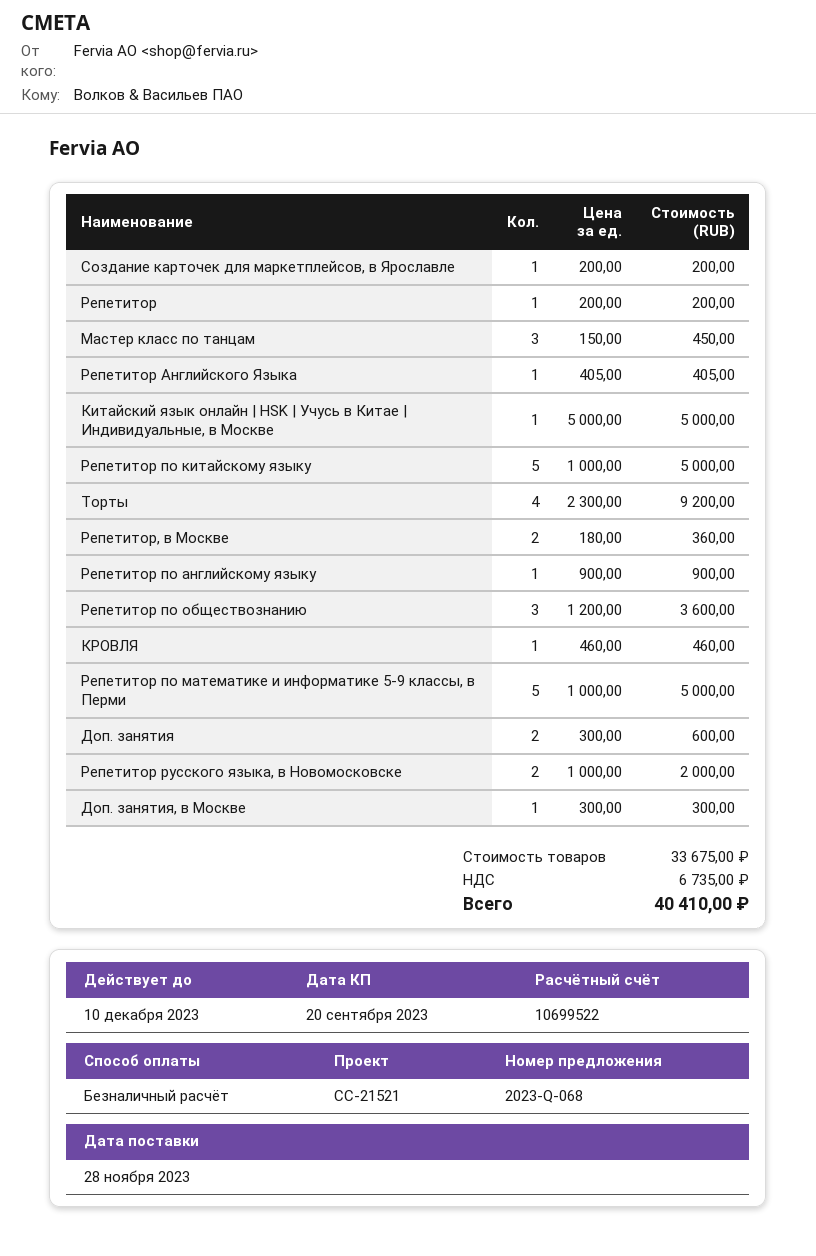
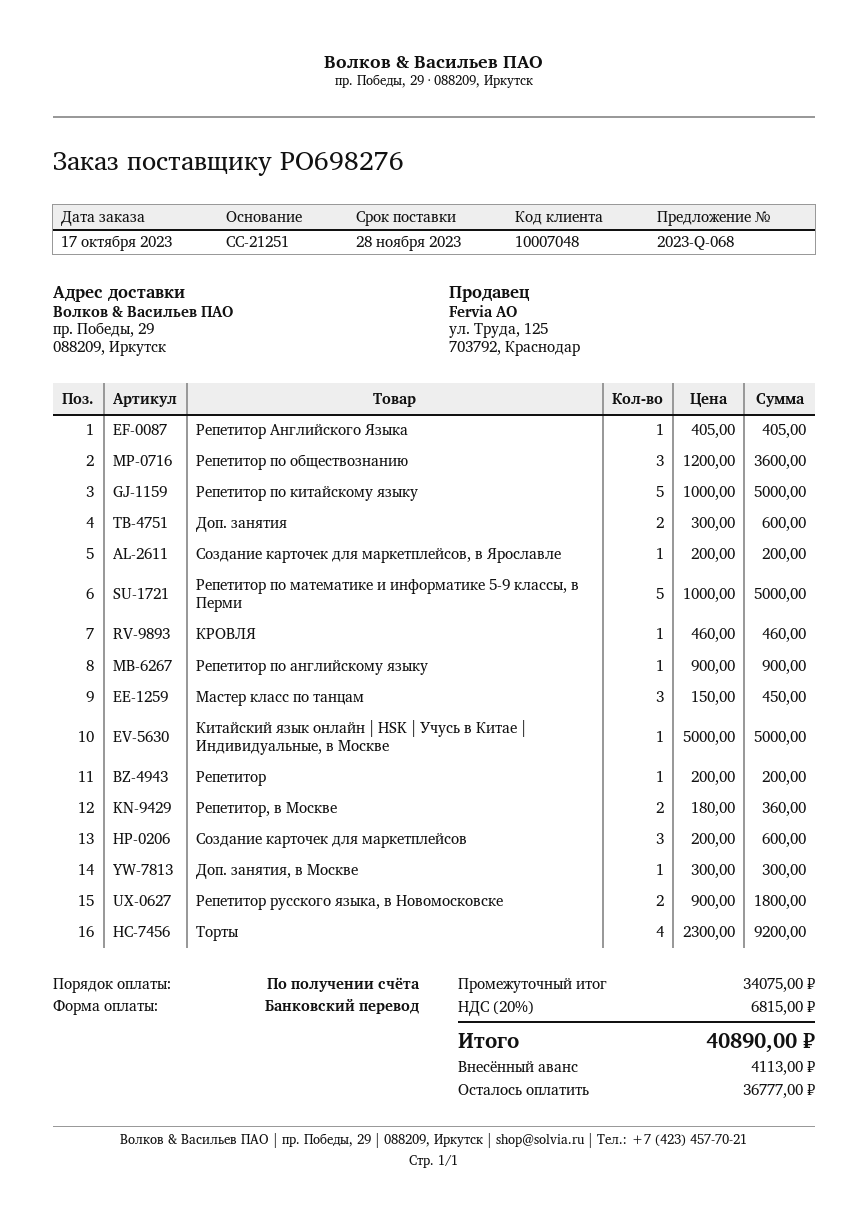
reference: CC-21521 -> CC-21251
Репетитор русского языка, в Новомосковске: 2 x 1000.00 = 2000.00 -> 2 x 900.00 = 1800.00
Создание карточек для маркетплейсов: none -> 3 x 200.00 = 600.00
subtotal: 33675.00 -> 34075.00
tax: 6735.00 -> 6815.00
total: 40410.00 -> 40890.00

